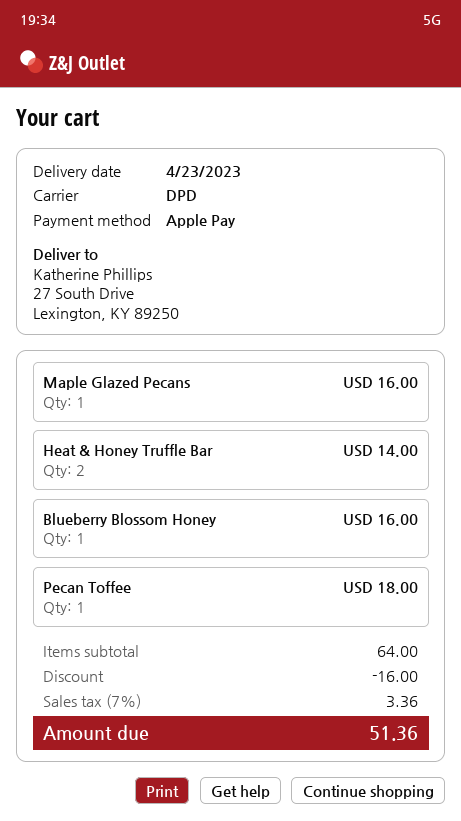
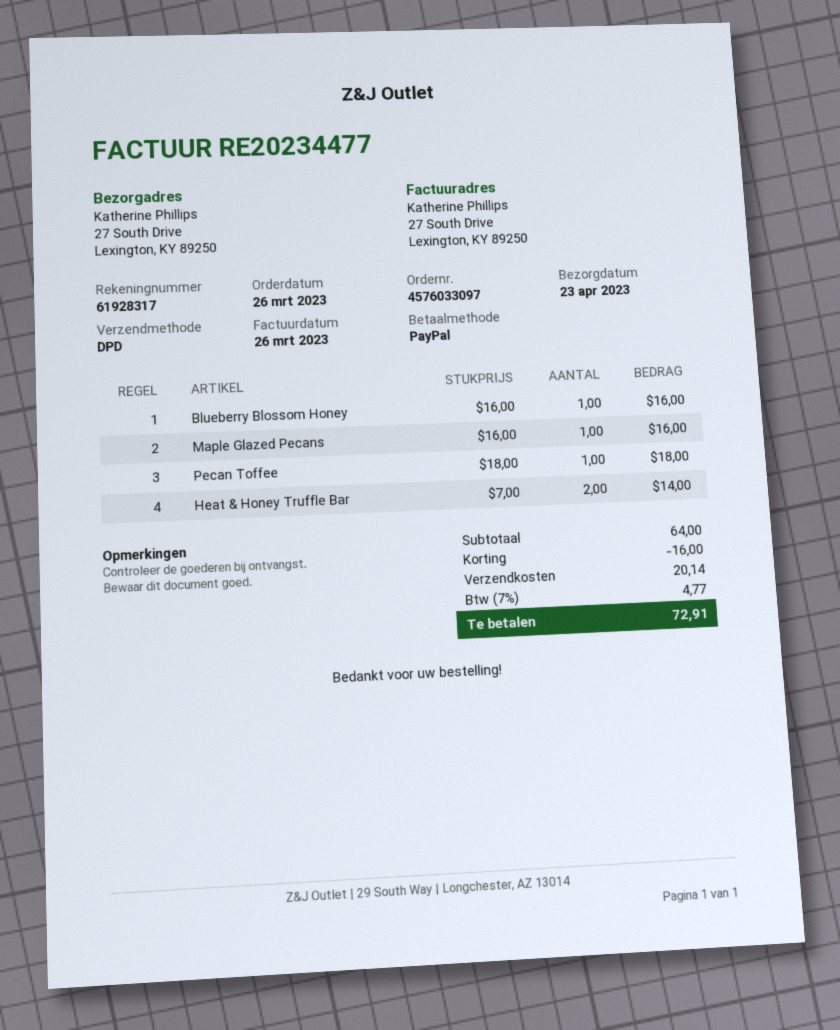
payment method: Apple Pay -> PayPal
shipping: none -> 20.14
tax: 7% = 3.36 -> 7% = 4.77
total: 51.36 -> 72.91

